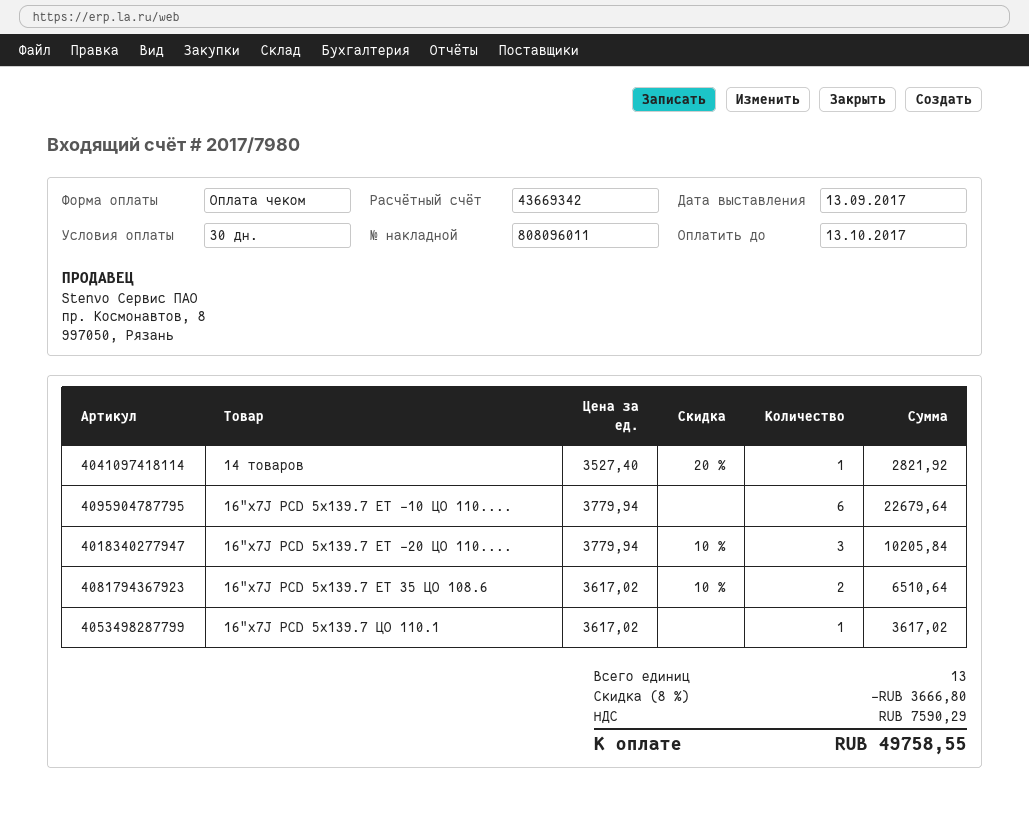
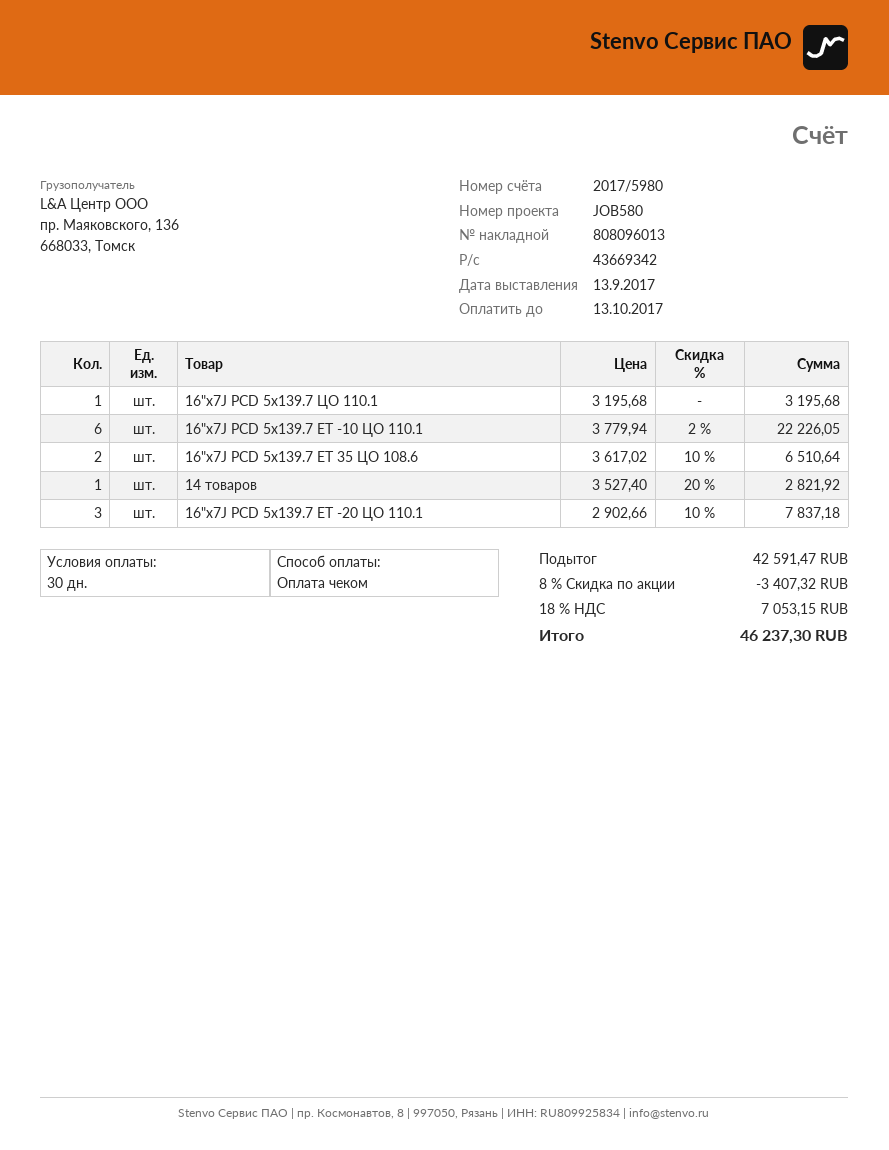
delivery note number: 808096011 -> 808096013
invoice number: 2017/7980 -> 2017/5980
16"x7J PCD 5x139.7 ЕТ -10 ЦО 110....: 6 x 3779.94 = 22679.64 -> 6 x 3779.94 - 2% = 22226.05
16"x7J PCD 5x139.7 ЕТ -20 ЦО 110....: 3 x 3779.94 - 10% = 10205.84 -> 3 x 2902.66 - 10% = 7837.18
16"x7J PCD 5x139.7 ЦО 110.1: 1 x 3617.02 = 3617.02 -> 1 x 3195.68 = 3195.68
discount: 8% = 3666.80 -> 8% = 3407.32
tax: 7590.29 -> 7053.15
total: 49758.55 -> 46237.30

